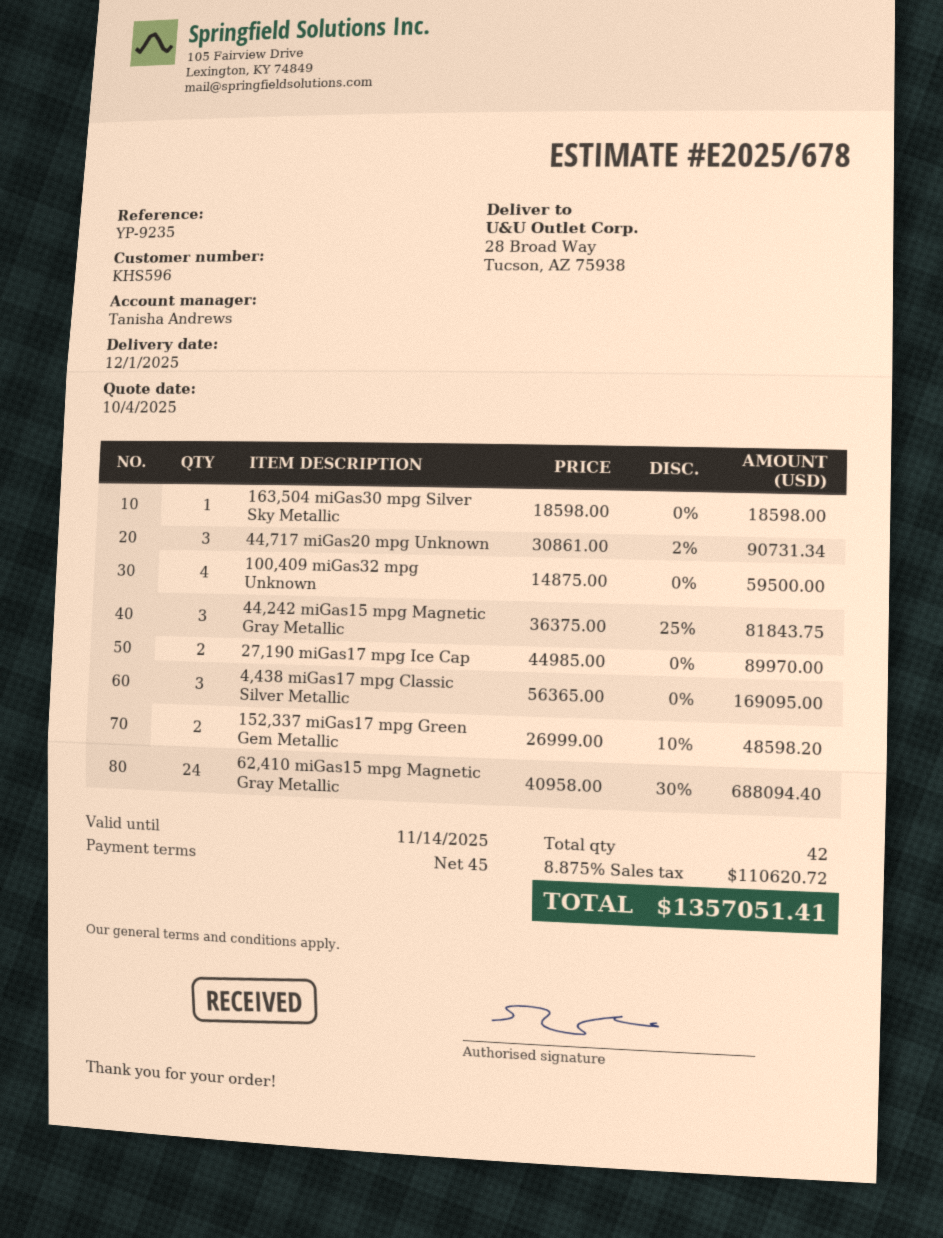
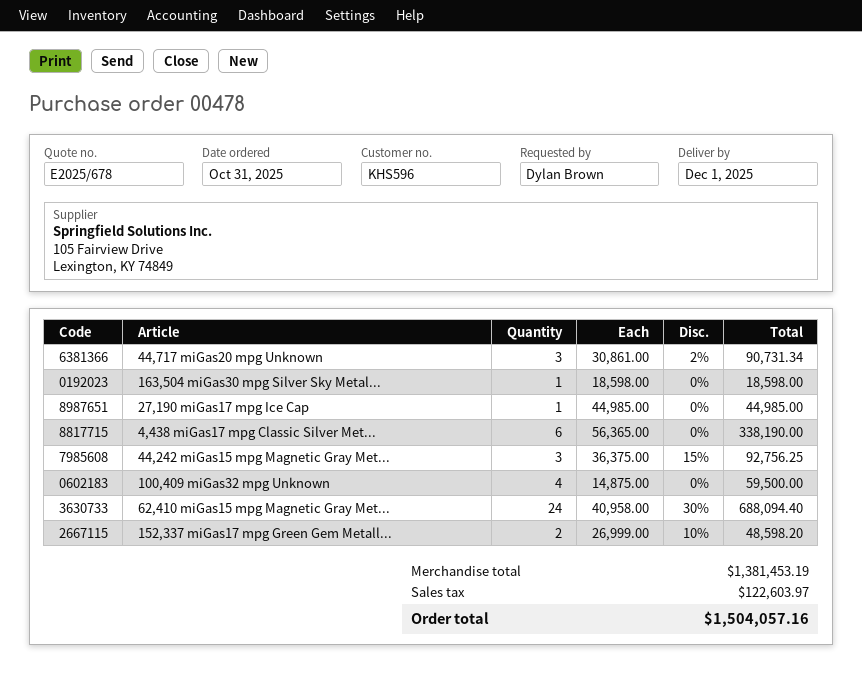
44,242 miGas15 mpg Magnetic Gray Metallic: 3 x 36375.00 - 25% = 81843.75 -> 3 x 36375.00 - 15% = 92756.25
27,190 miGas17 mpg Ice Cap: 2 x 44985.00 = 89970.00 -> 1 x 44985.00 = 44985.00
4,438 miGas17 mpg Classic Silver Metallic: 3 x 56365.00 = 169095.00 -> 6 x 56365.00 = 338190.00
tax: 110620.72 -> 122603.97
total: 1357051.41 -> 1504057.16

